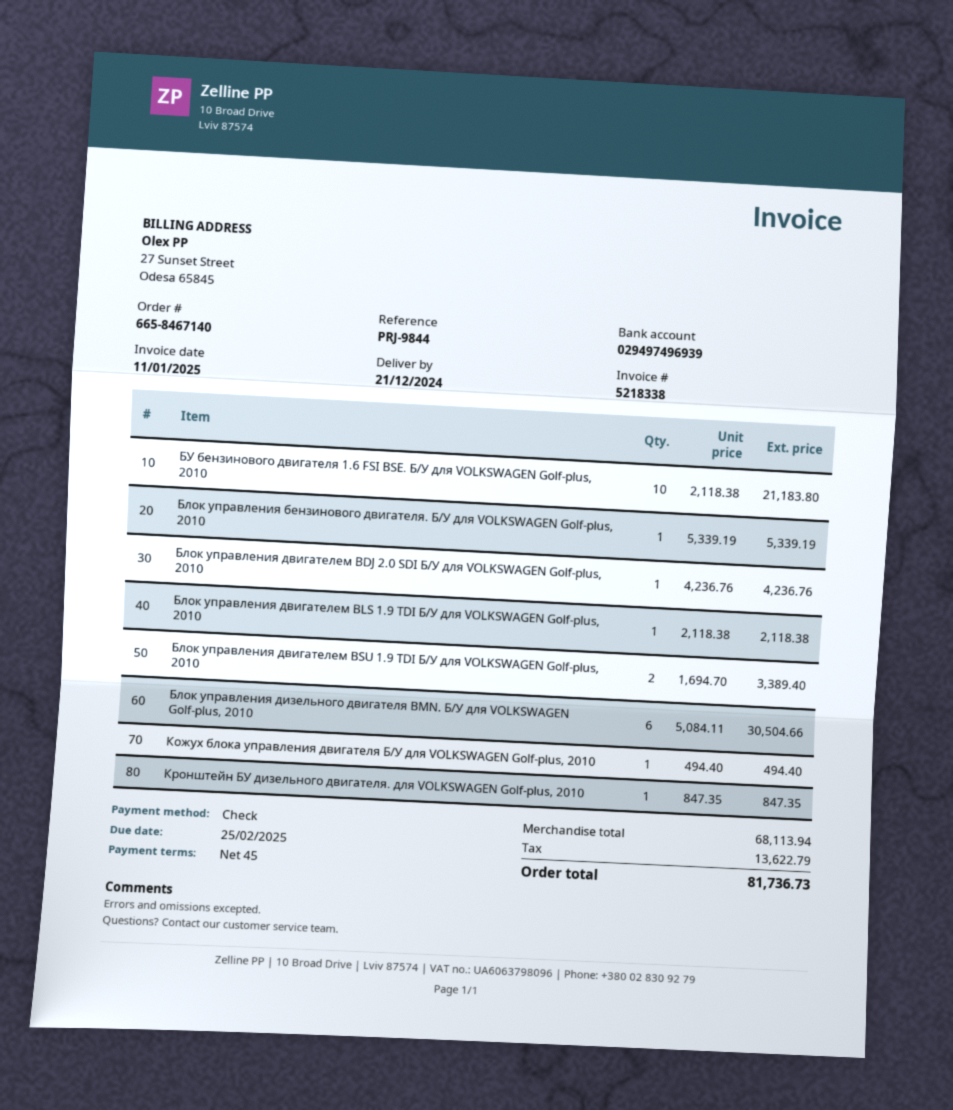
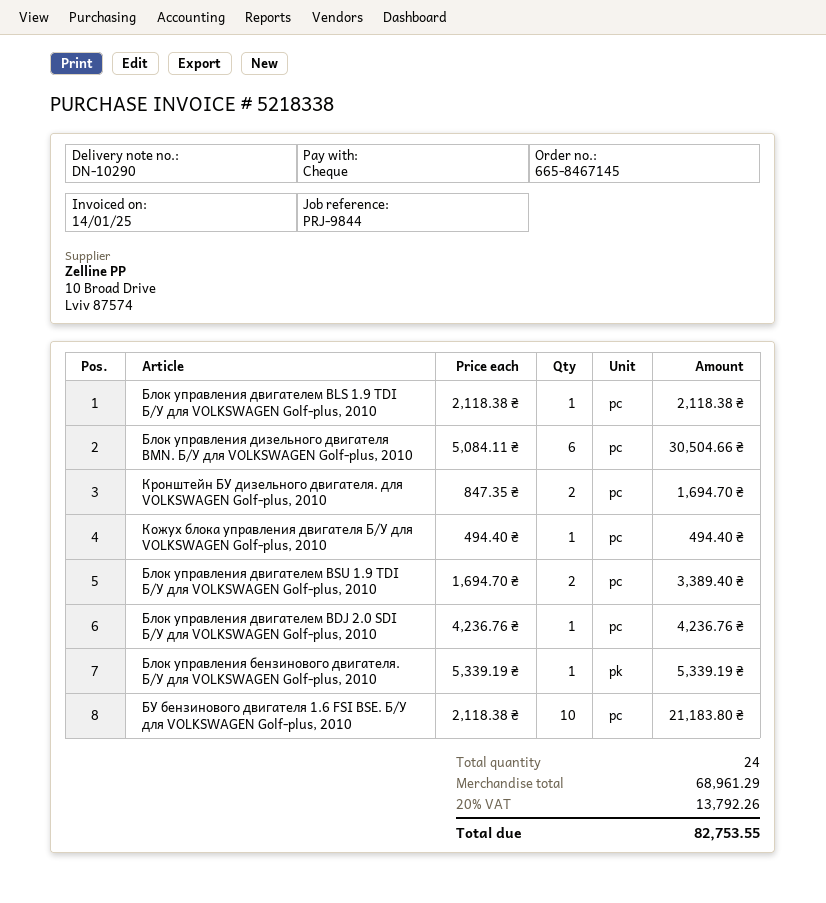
order number: 665-8467140 -> 665-8467145
invoice date: 2025-01-11 -> 2025-01-14
Кронштейн БУ дизельного двигателя. для VOLKSWAGEN Golf-plus, 2010: 1 x 847.35 = 847.35 -> 2 x 847.35 = 1694.70
subtotal: 68113.94 -> 68961.29
tax: 13622.79 -> 13792.26
total: 81736.73 -> 82753.55

